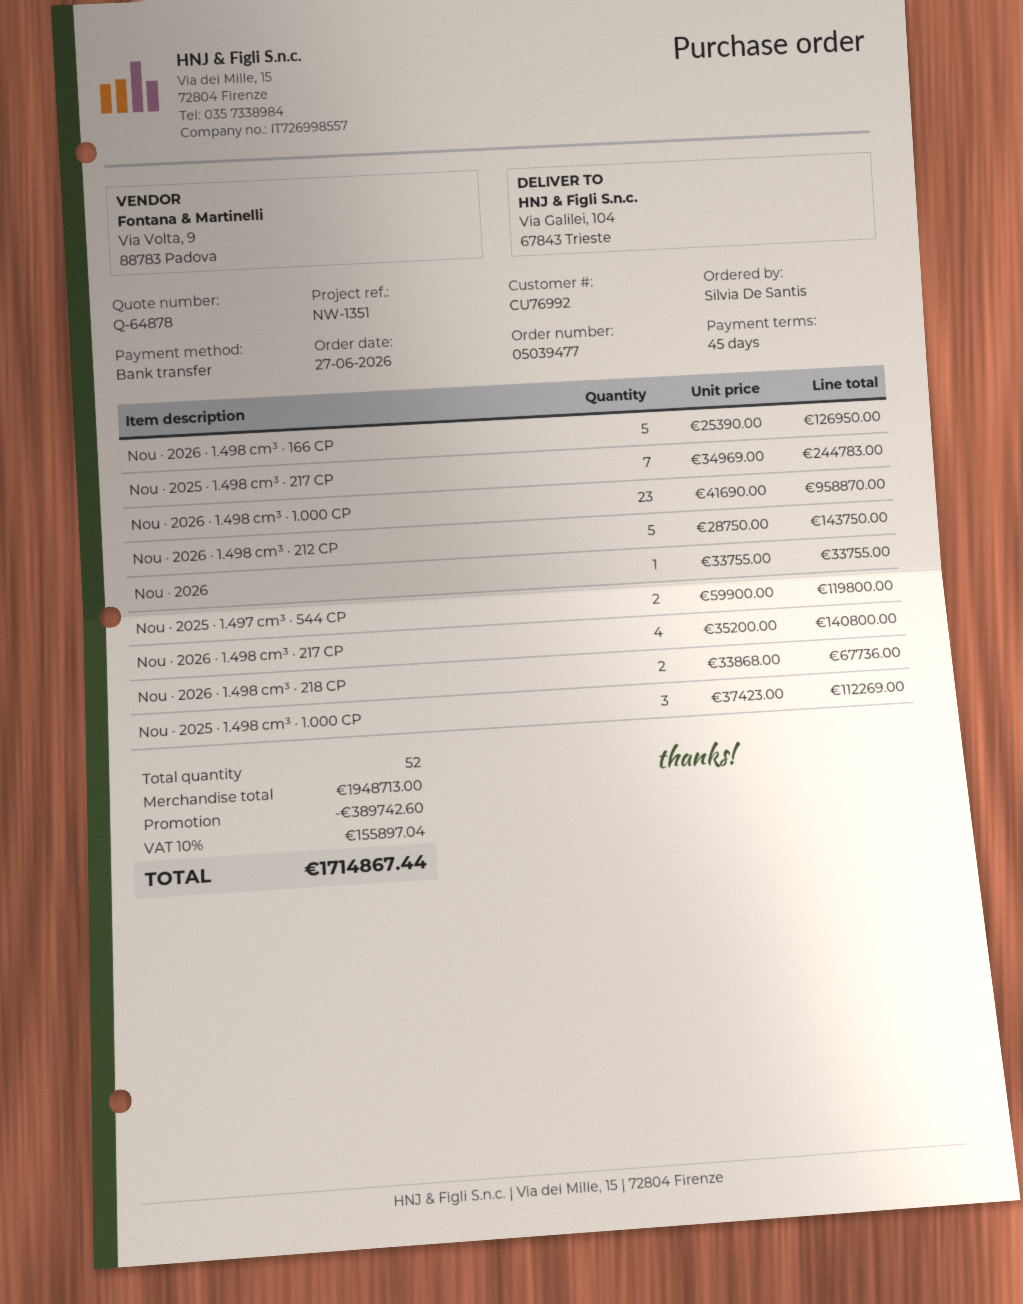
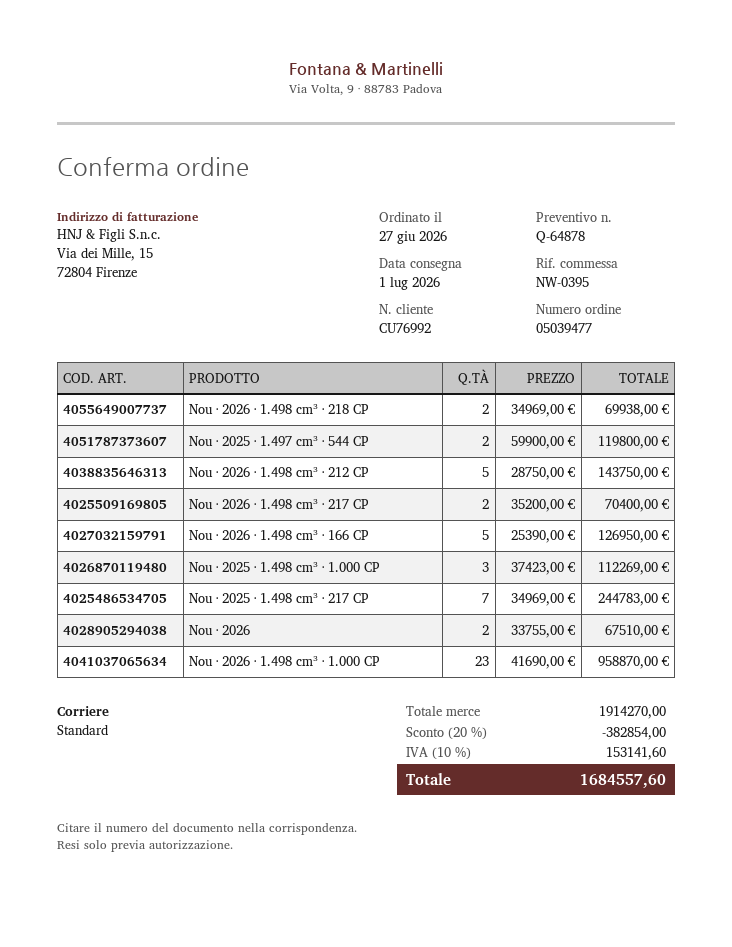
reference: NW-1351 -> NW-0395
Nou · 2026: 1 x 33755.00 = 33755.00 -> 2 x 33755.00 = 67510.00
Nou · 2026 · 1.498 cm³ · 217 CP: 4 x 35200.00 = 140800.00 -> 2 x 35200.00 = 70400.00
Nou · 2026 · 1.498 cm³ · 218 CP: 2 x 33868.00 = 67736.00 -> 2 x 34969.00 = 69938.00
subtotal: 1948713.00 -> 1914270.00
discount: 389742.60 -> 382854.00
tax: 10% = 155897.04 -> 10% = 153141.60
total: 1714867.44 -> 1684557.60

